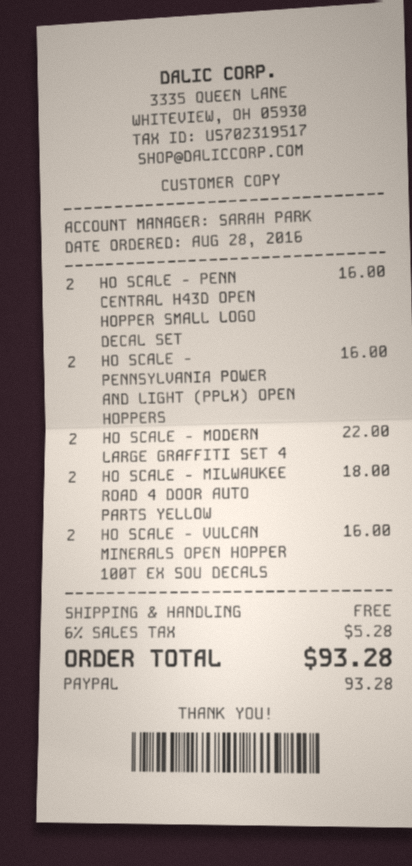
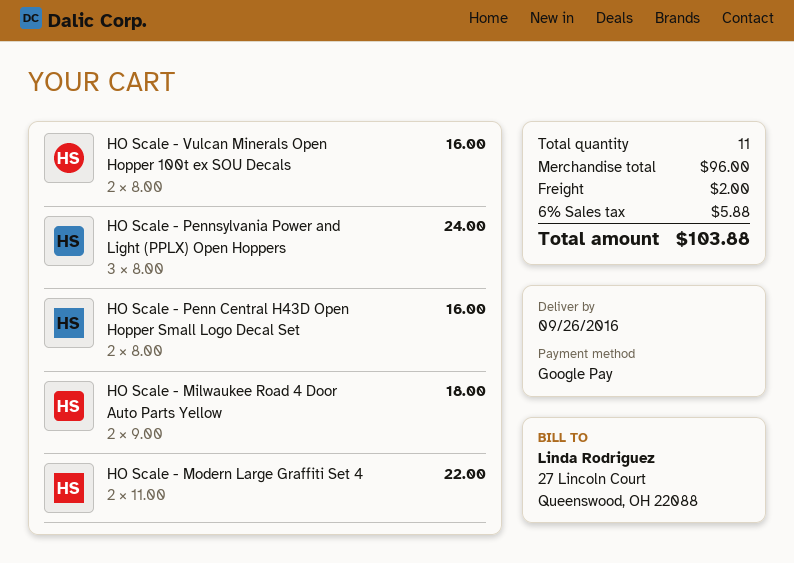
payment method: PayPal -> Google Pay
HO SCALE - PENNSYLVANIA POWER AND LIGHT (PPLX) OPEN HOPPERS: 2 for 16.00 -> 3 for 24.00
shipping: 0.00 -> 2.00
tax: 6% = 5.28 -> 6% = 5.88
total: 93.28 -> 103.88

